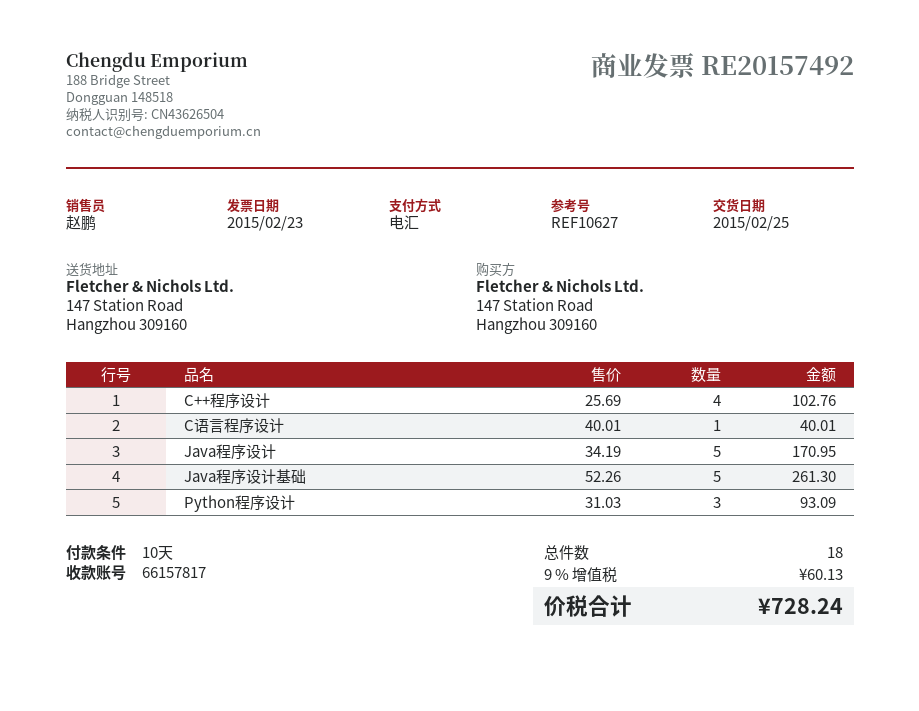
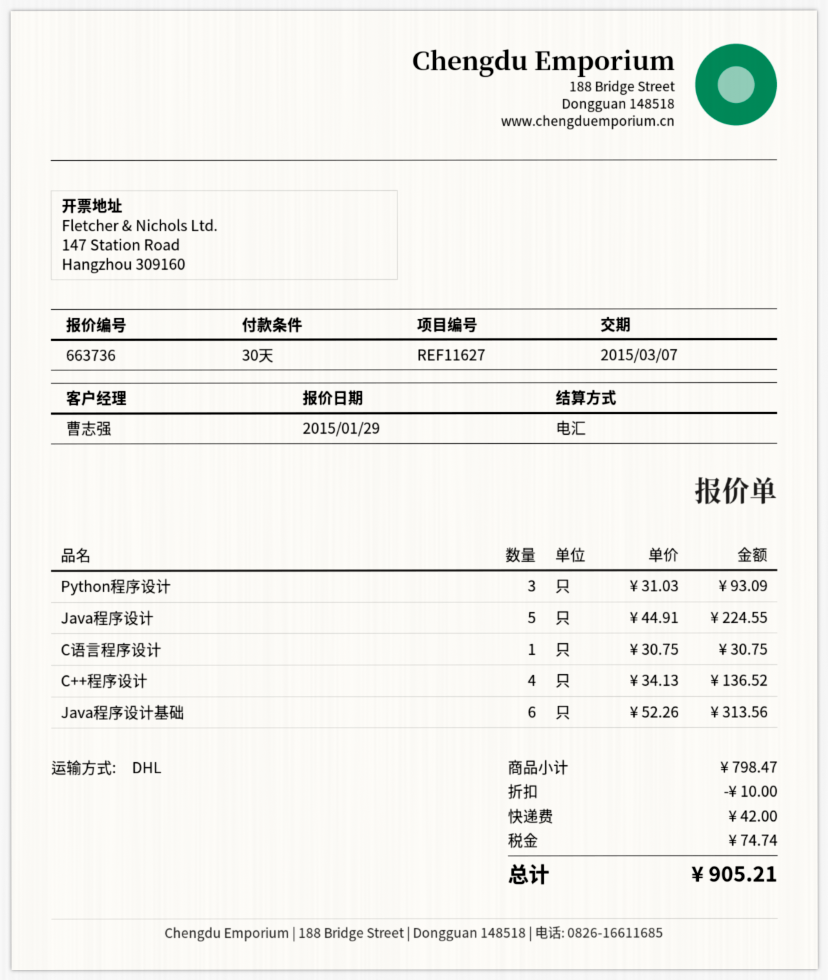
delivery date: 2015-02-25 -> 2015-03-07
payment terms: 10 days -> 30 days
reference: REF10627 -> REF11627
sales rep: 赵鹏 -> 曹志强
C++程序设计: 4 x 25.69 = 102.76 -> 4 x 34.13 = 136.52
C语言程序设计: 1 x 40.01 = 40.01 -> 1 x 30.75 = 30.75
Java程序设计: 5 x 34.19 = 170.95 -> 5 x 44.91 = 224.55
Java程序设计基础: 5 x 52.26 = 261.30 -> 6 x 52.26 = 313.56
discount: none -> 10.00
shipping: none -> 42.00
tax: 60.13 -> 74.74
total: 728.24 -> 905.21

